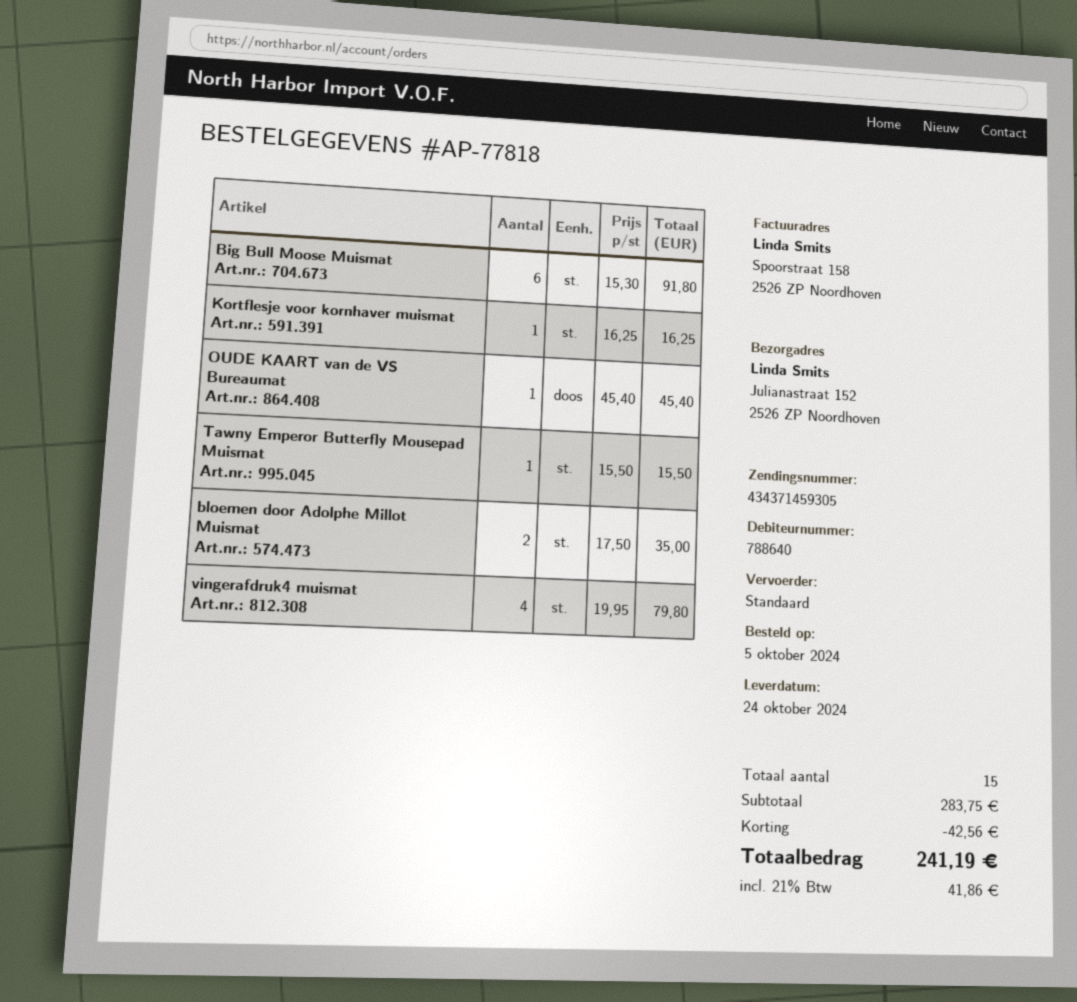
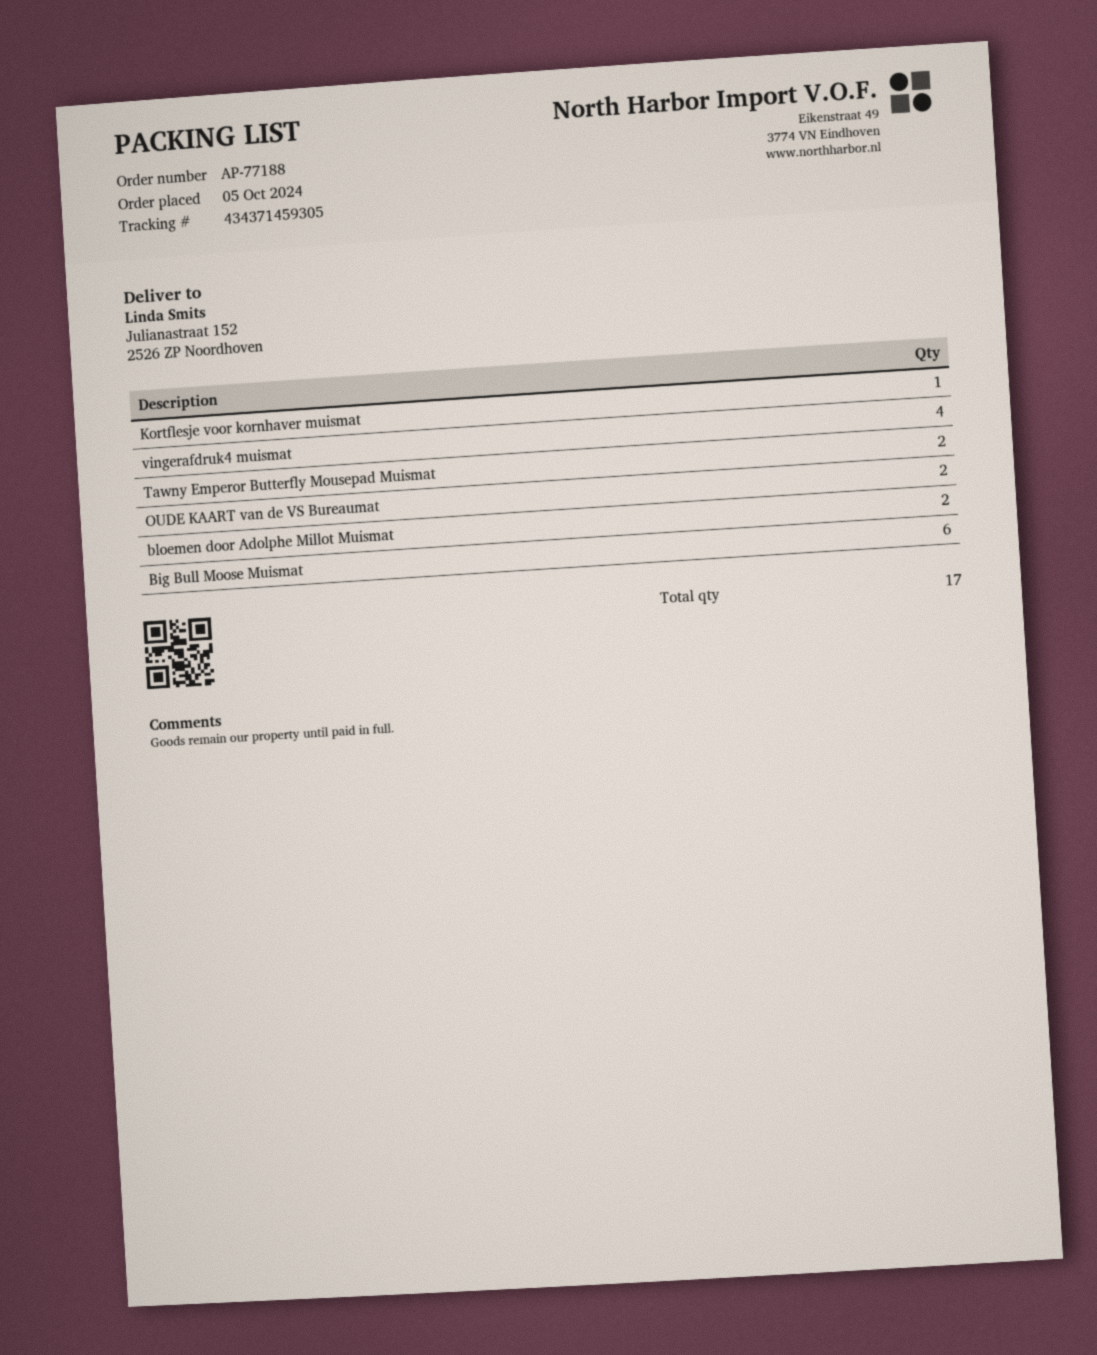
order number: AP-77818 -> AP-77188
OUDE KAART van de VS Bureaumat: 1 -> 2
Tawny Emperor Butterfly Mousepad Muismat: 1 -> 2
total quantity: 15 -> 17

